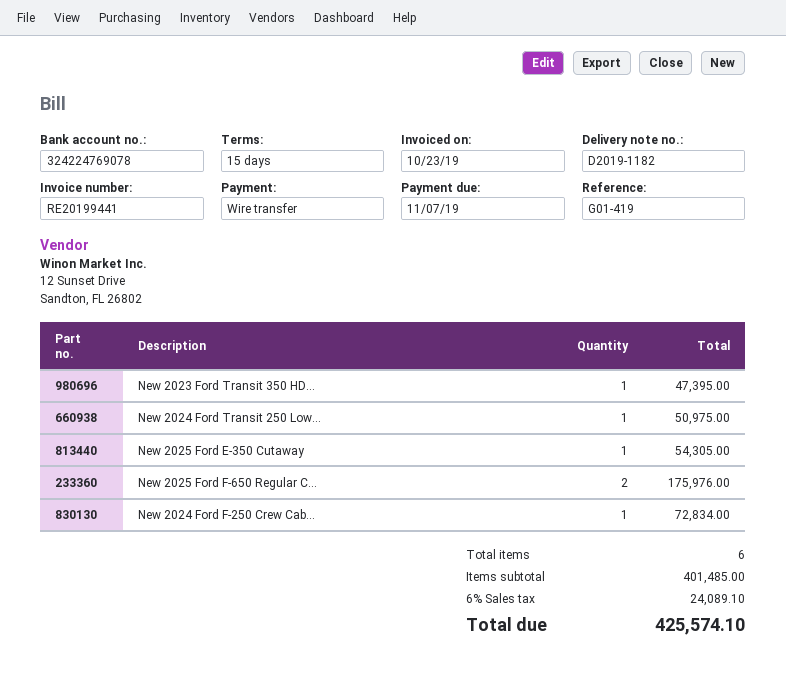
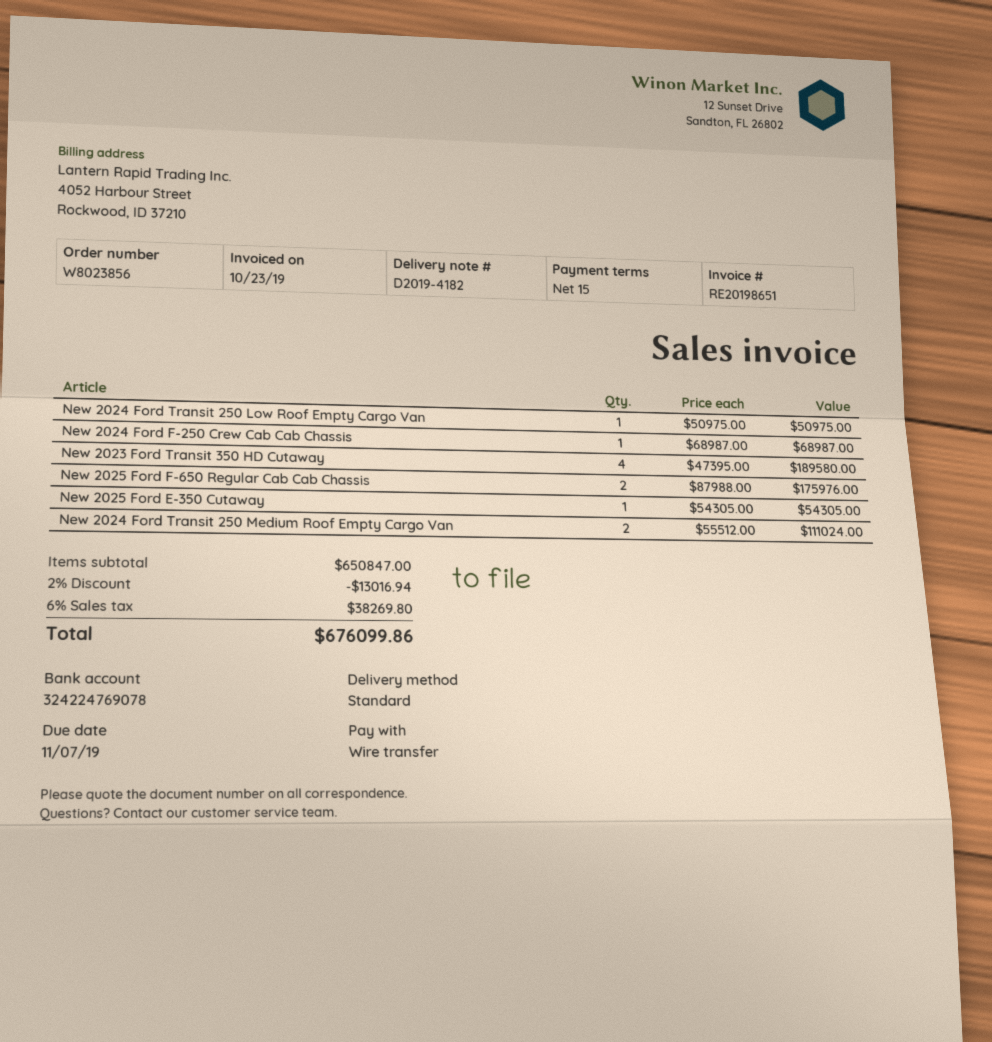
delivery note number: D2019-1182 -> D2019-4182
invoice number: RE20199441 -> RE20198651
New 2023 Ford Transit 350 HD...: 1 for 47395.00 -> 4 for 189580.00
New 2024 Ford F-250 Crew Cab...: 1 for 72834.00 -> 1 for 68987.00
New 2024 Ford Transit 250 Medium Roof Empty Cargo Van: none -> 2 for 111024.00
subtotal: 401485.00 -> 650847.00
discount: none -> 2% = 13016.94
tax: 6% = 24089.10 -> 6% = 38269.80
total: 425574.10 -> 676099.86

